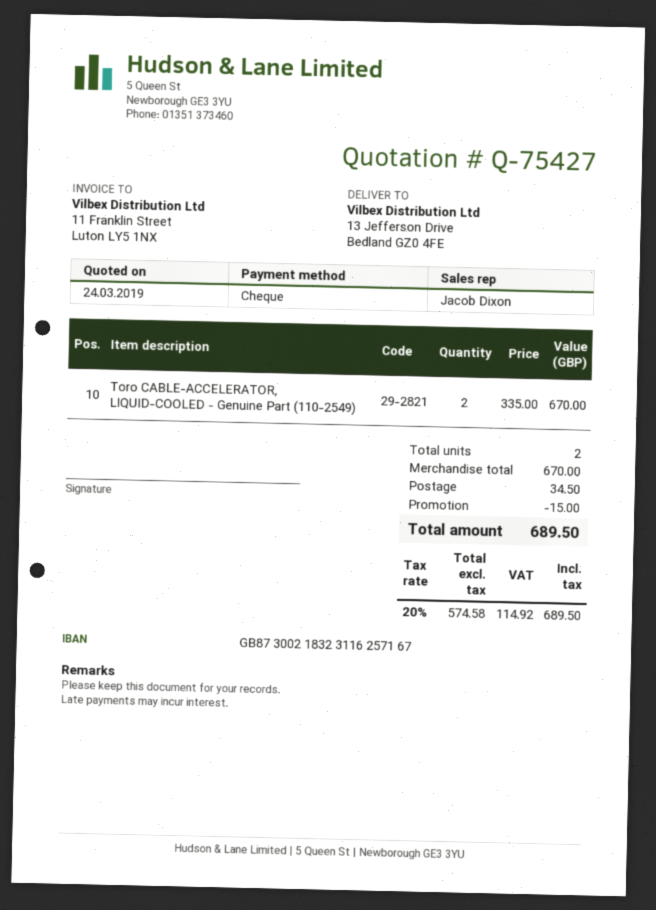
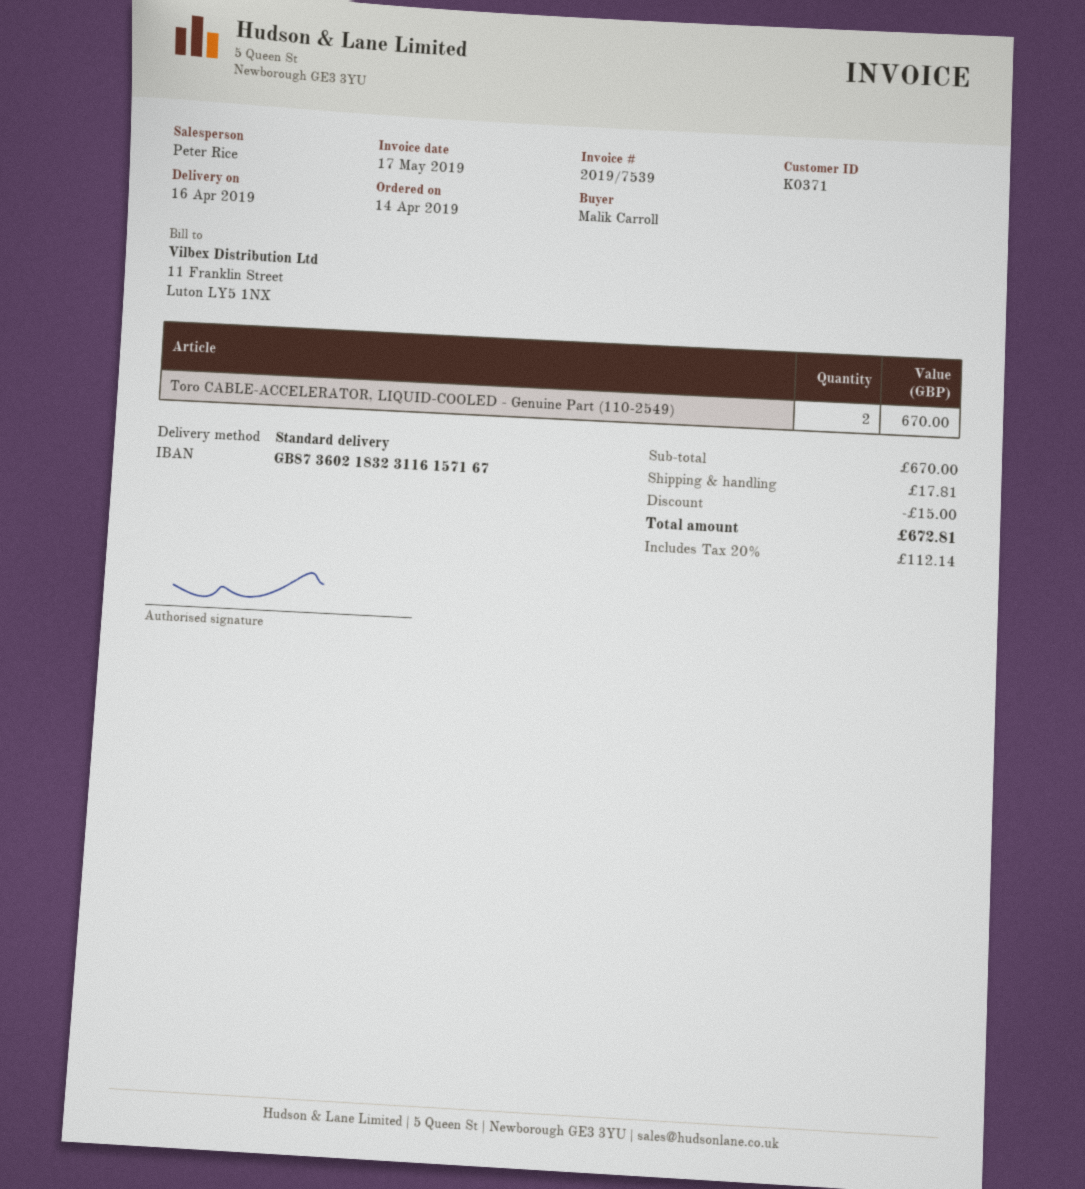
sales rep: Jacob Dixon -> Peter Rice
bank account: GB87300218323116257167 -> GB87360218323116157167
shipping: 34.50 -> 17.81
tax: 20% = 114.92 -> 20% = 112.14
total: 689.50 -> 672.81

